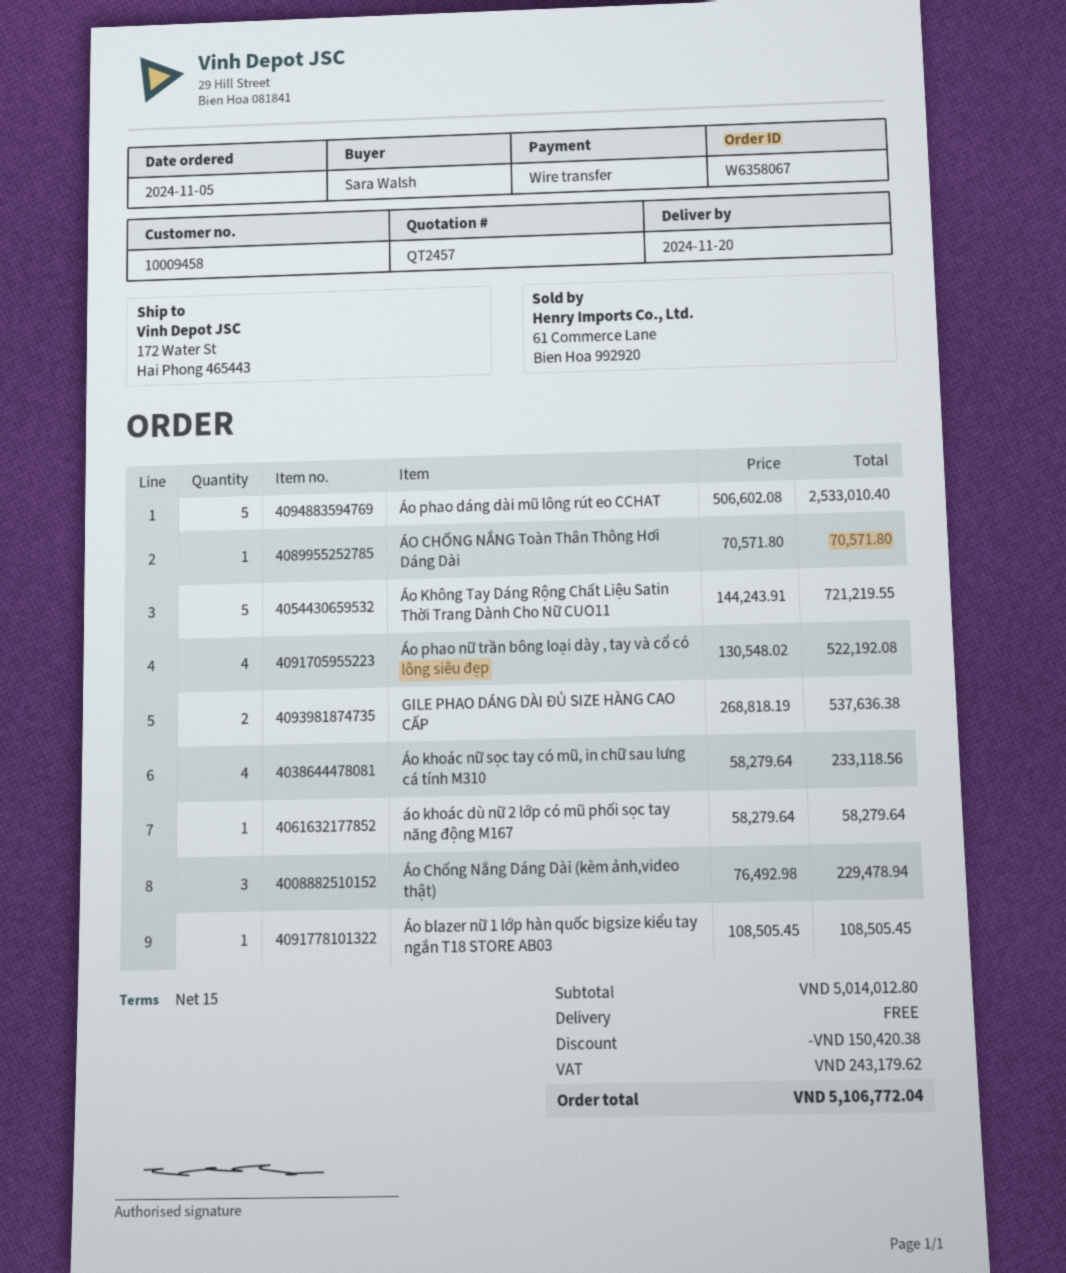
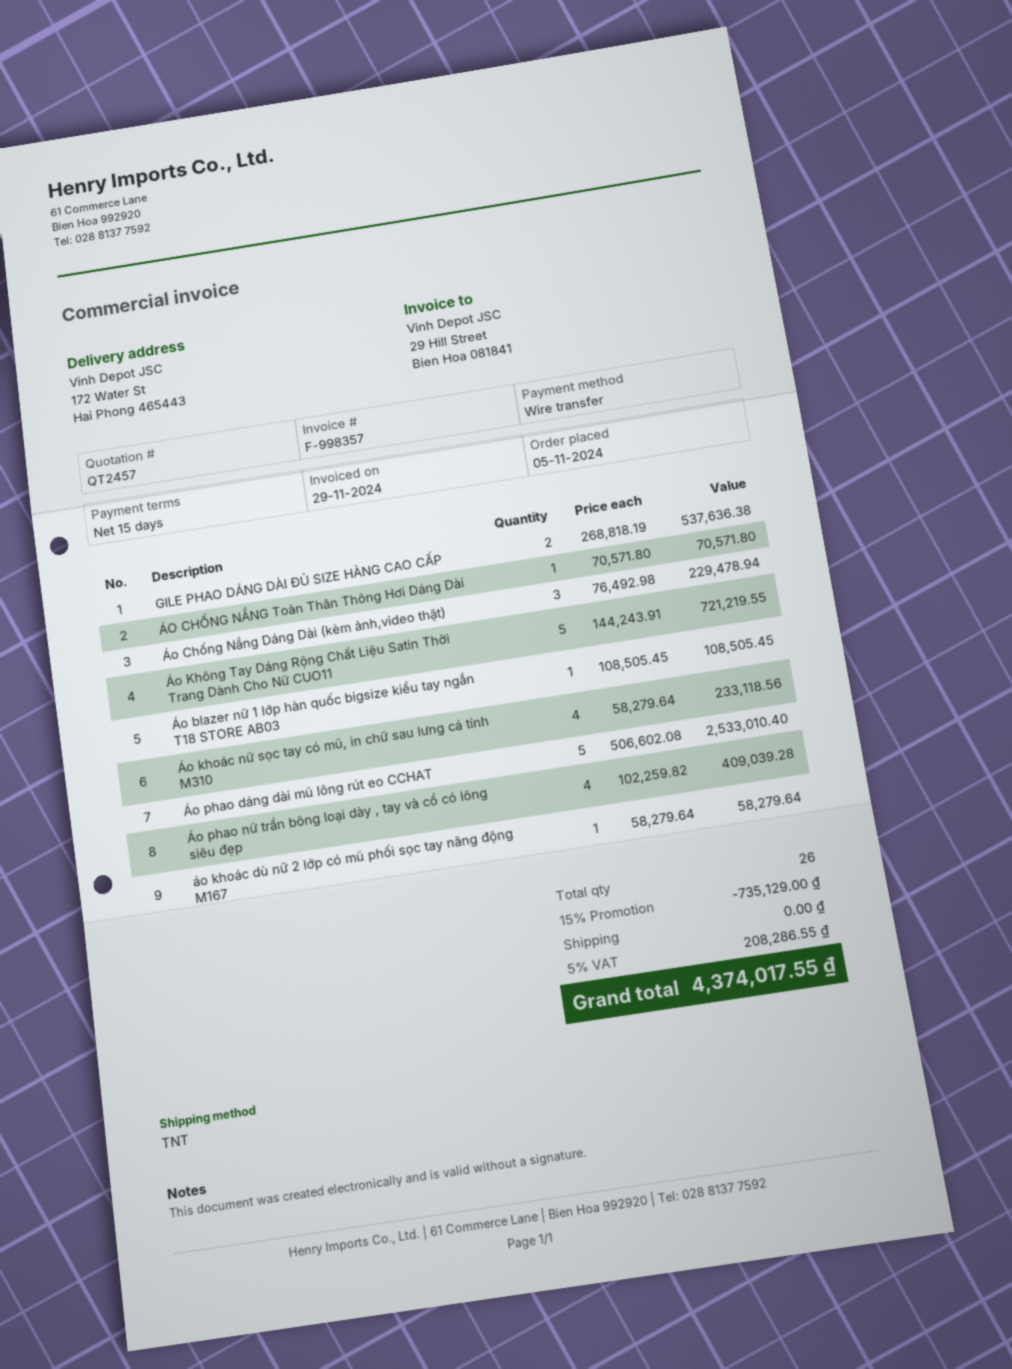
Áo phao nữ trần bông loại dày , tay và cổ có lông siêu đẹp: 4 x 130548.02 = 522192.08 -> 4 x 102259.82 = 409039.28
discount: 150420.38 -> 735129.00
tax: 243179.62 -> 208286.55
total: 5106772.04 -> 4374017.55

